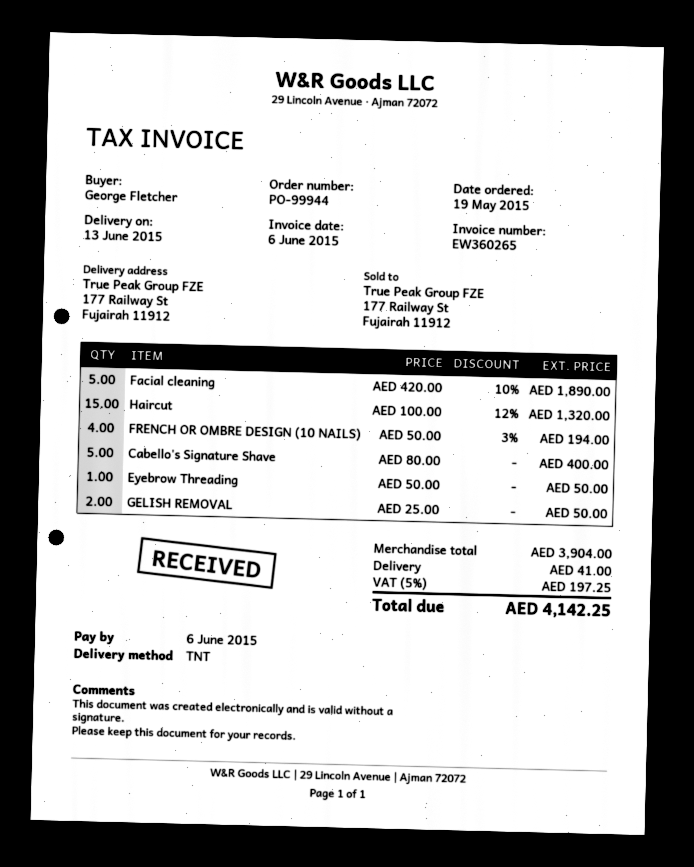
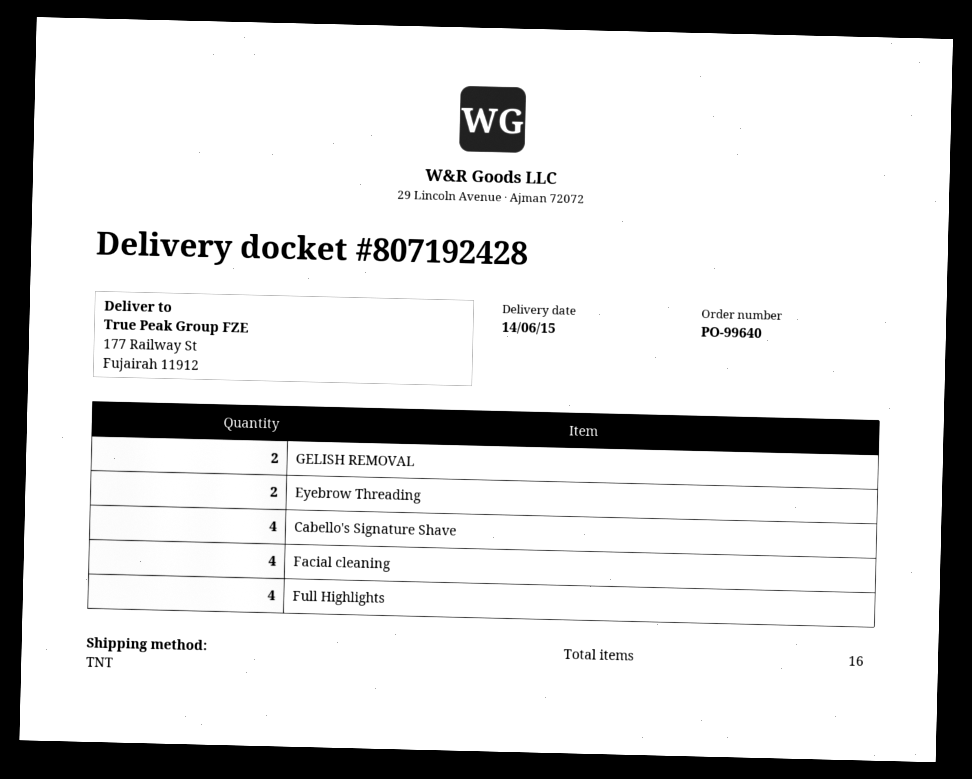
order number: PO-99944 -> PO-99640
delivery date: 2015-06-13 -> 2015-06-14
Facial cleaning: 5 -> 4
Haircut: 15 -> none
FRENCH OR OMBRE DESIGN (10 NAILS): 4 -> none
Cabello's Signature Shave: 5 -> 4
Eyebrow Threading: 1 -> 2
Full Highlights: none -> 4

